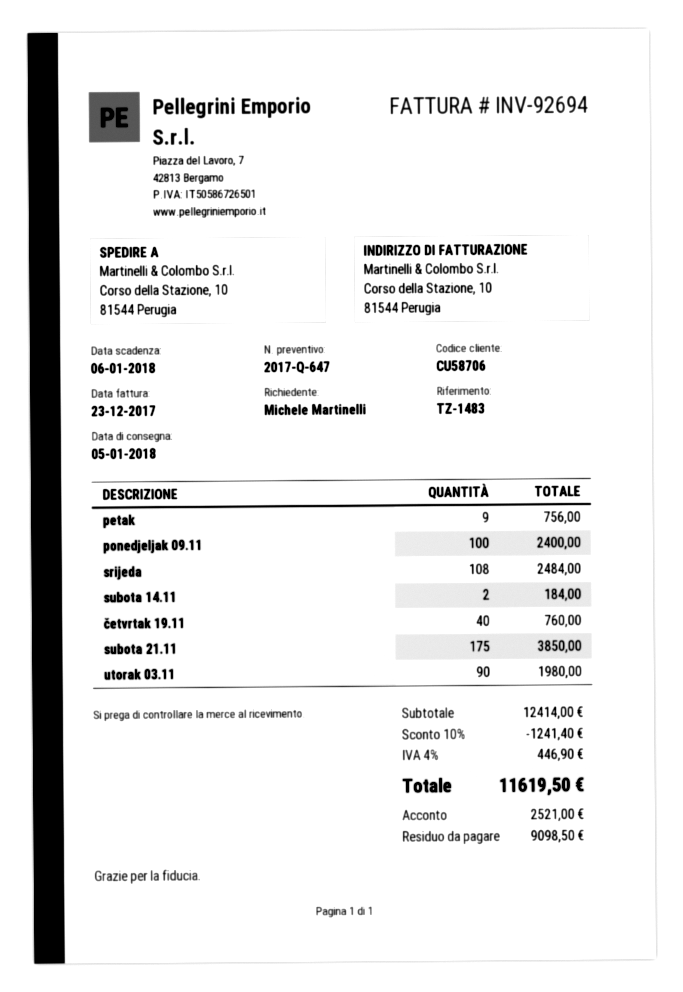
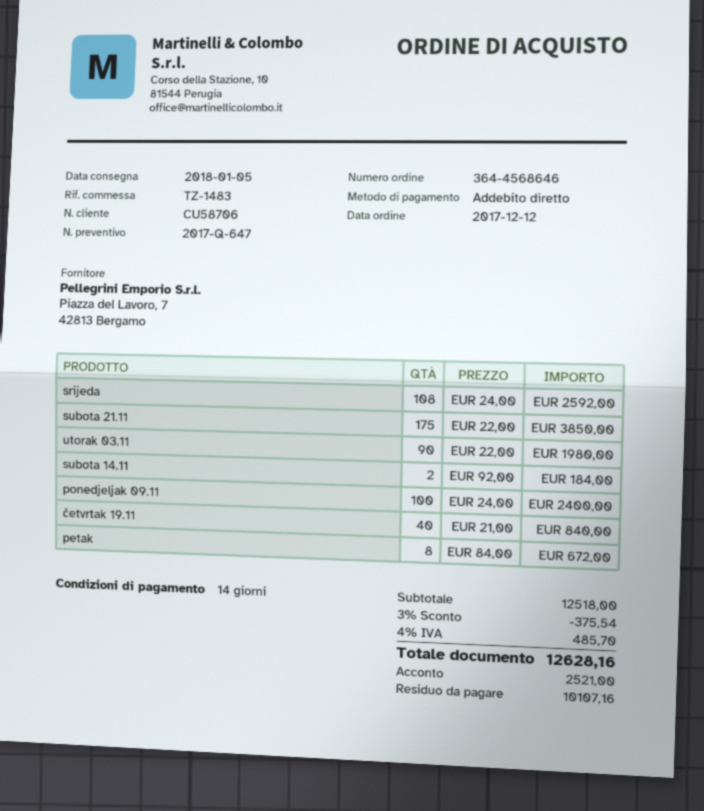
petak: 9 for 756.00 -> 8 for 672.00
srijeda: 108 for 2484.00 -> 108 for 2592.00
četvrtak 19.11: 40 for 760.00 -> 40 for 840.00
subtotal: 12414.00 -> 12518.00
discount: 10% = 1241.40 -> 3% = 375.54
tax: 4% = 446.90 -> 4% = 485.70
total: 11619.50 -> 12628.16
balance: 9098.50 -> 10107.16

